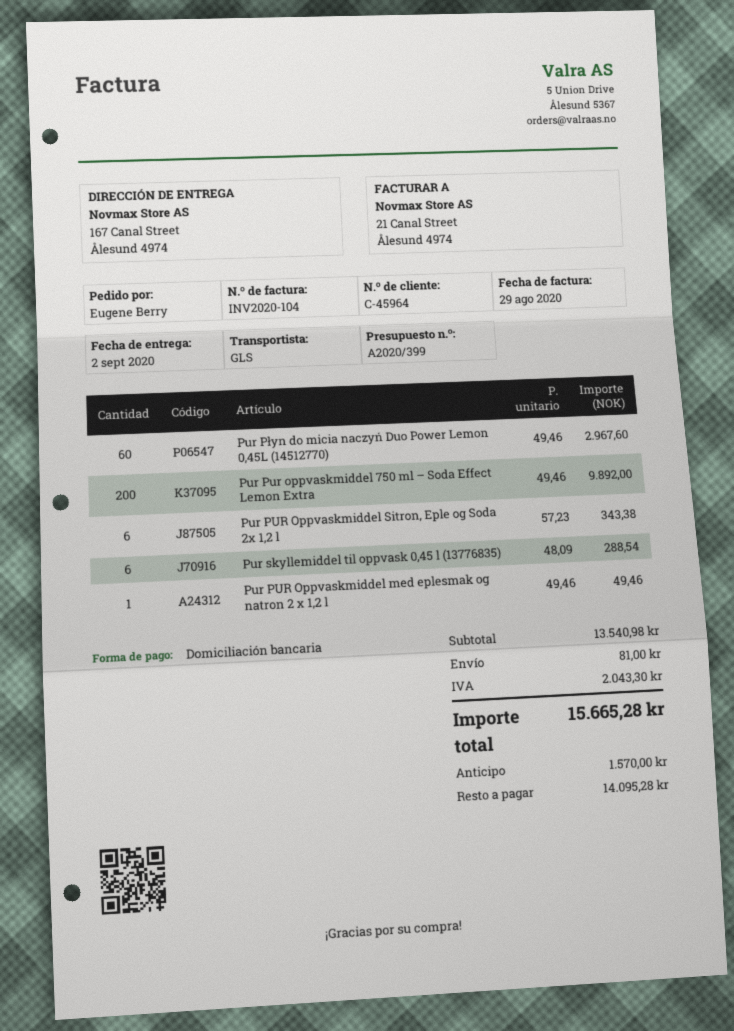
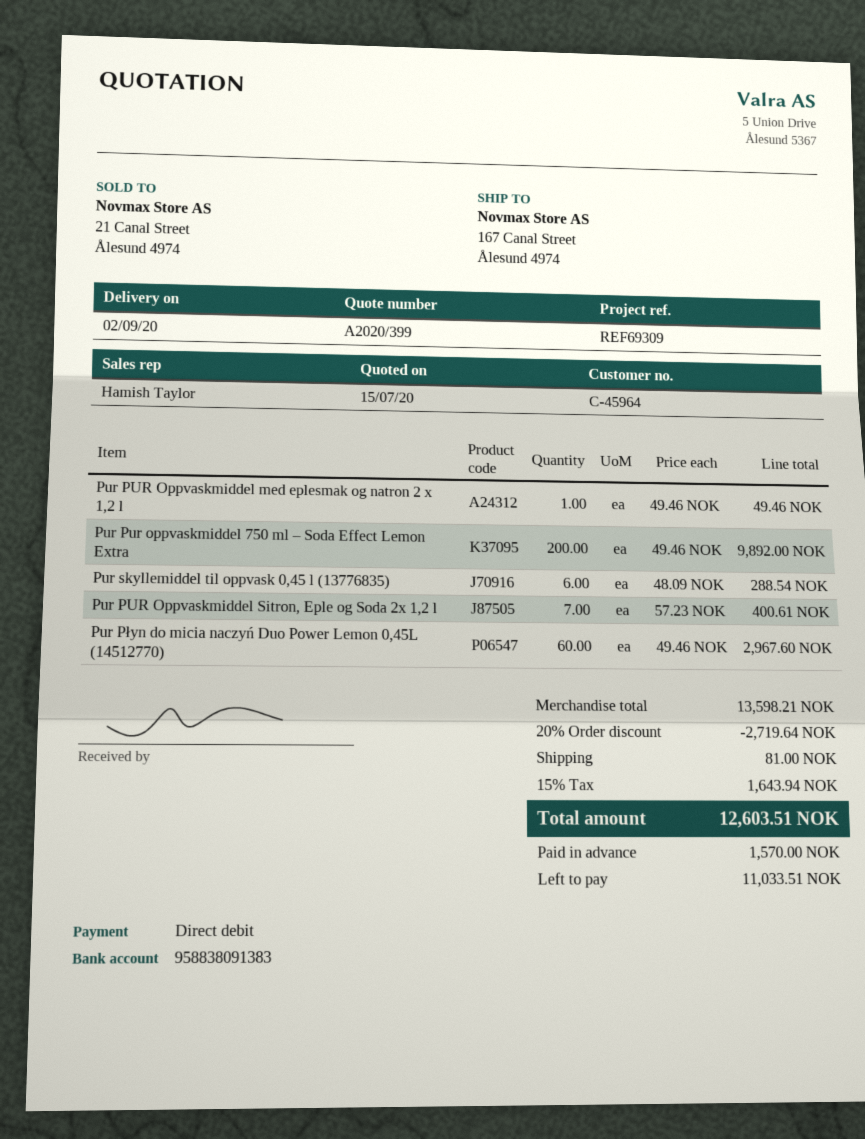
Pur PUR Oppvaskmiddel Sitron, Eple og Soda 2x 1,2 l: 6 x 57.23 = 343.38 -> 7 x 57.23 = 400.61
subtotal: 13540.98 -> 13598.21
discount: none -> 20% = 2719.64
tax: 2043.30 -> 1643.94
total: 15665.28 -> 12603.51
balance: 14095.28 -> 11033.51

